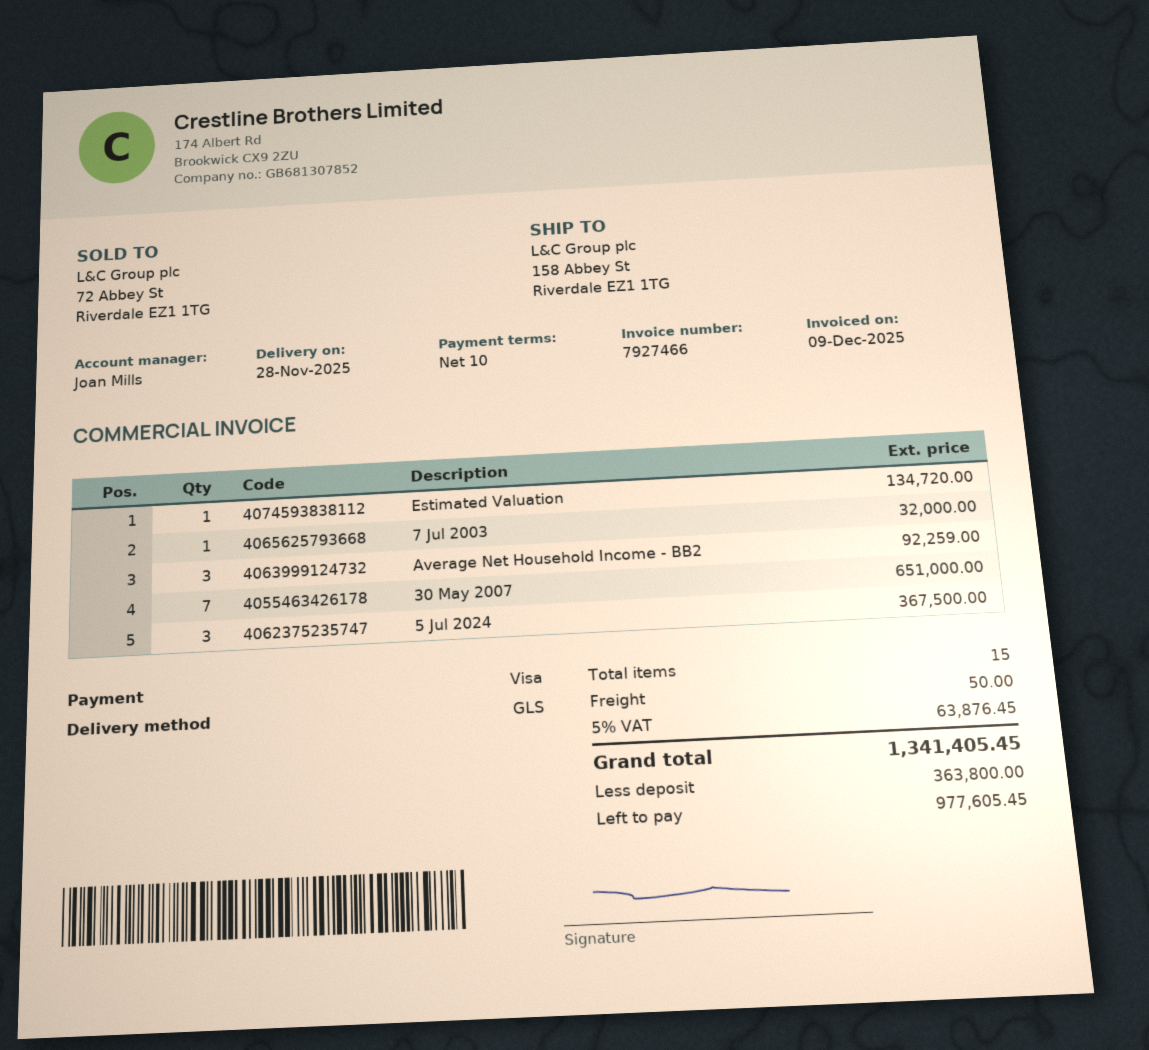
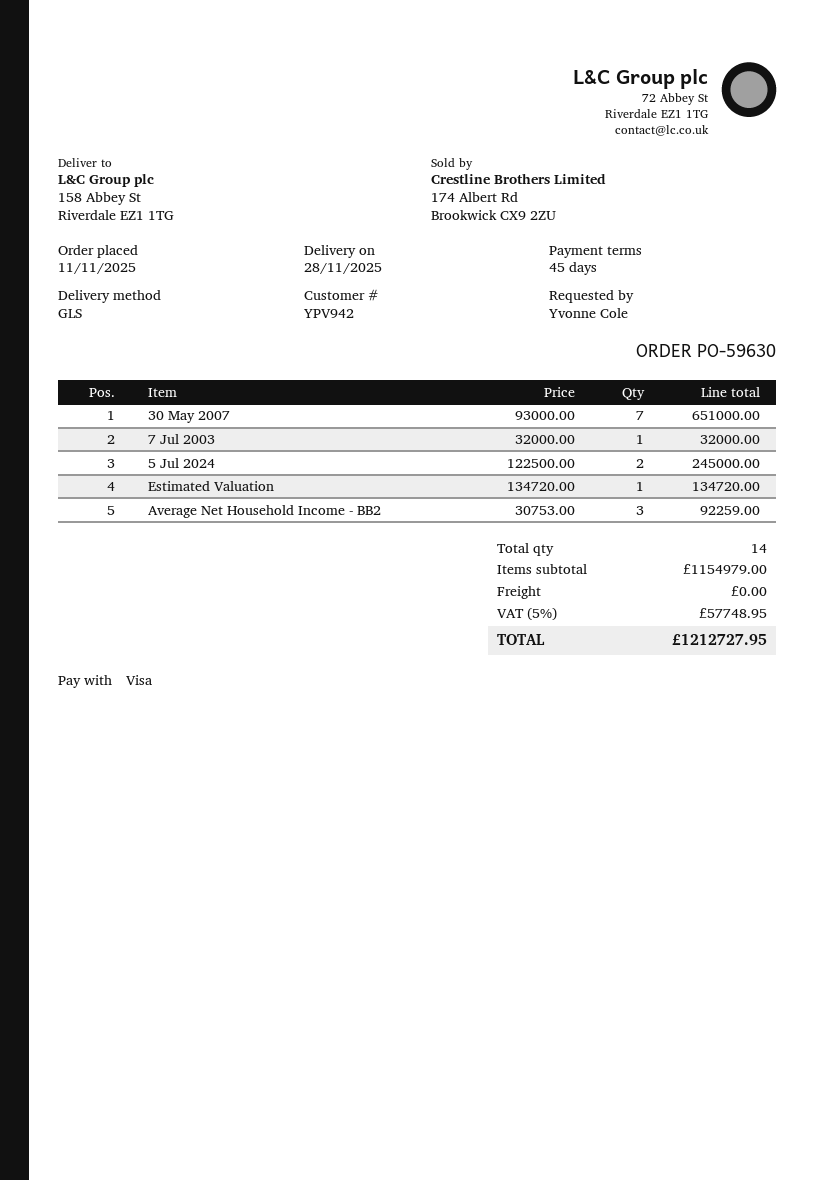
payment terms: 10 days -> 45 days
5 Jul 2024: 3 for 367500.00 -> 2 for 245000.00
total quantity: 15 -> 14
shipping: 50.00 -> 0.00
tax: 5% = 63876.45 -> 5% = 57748.95
total: 1341405.45 -> 1212727.95

